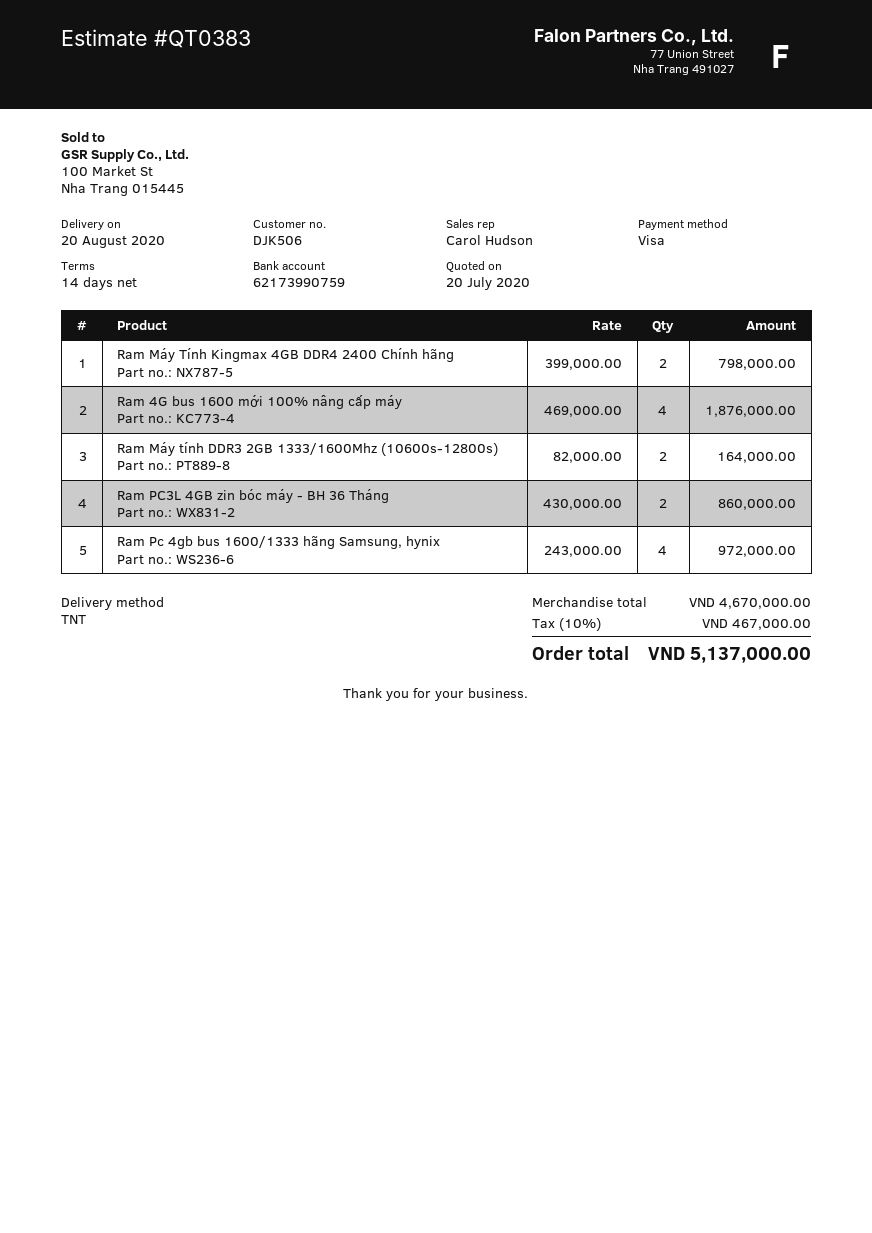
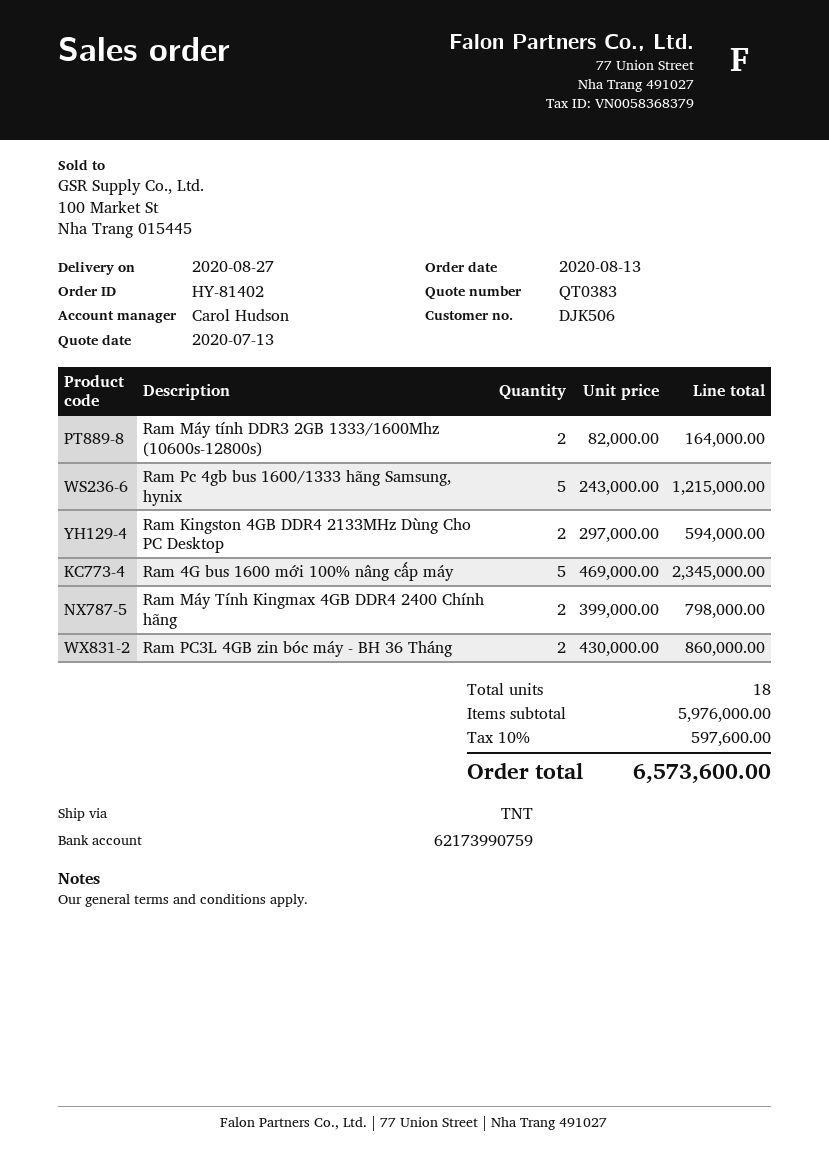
quote date: 2020-07-20 -> 2020-07-13
delivery date: 2020-08-20 -> 2020-08-27
Ram 4G bus 1600 mới 100% nâng cấp máy: 4 x 469000.00 = 1876000.00 -> 5 x 469000.00 = 2345000.00
Ram Pc 4gb bus 1600/1333 hãng Samsung, hynix: 4 x 243000.00 = 972000.00 -> 5 x 243000.00 = 1215000.00
Ram Kingston 4GB DDR4 2133MHz Dùng Cho PC Desktop: none -> 2 x 297000.00 = 594000.00
subtotal: 4670000.00 -> 5976000.00
tax: 10% = 467000.00 -> 10% = 597600.00
total: 5137000.00 -> 6573600.00

